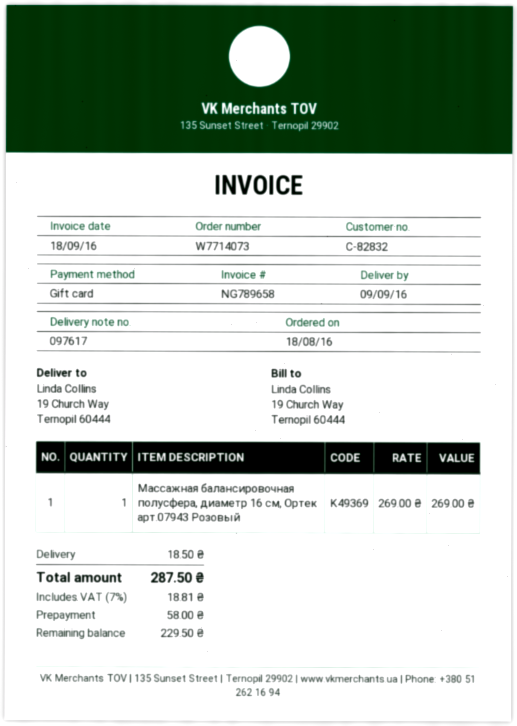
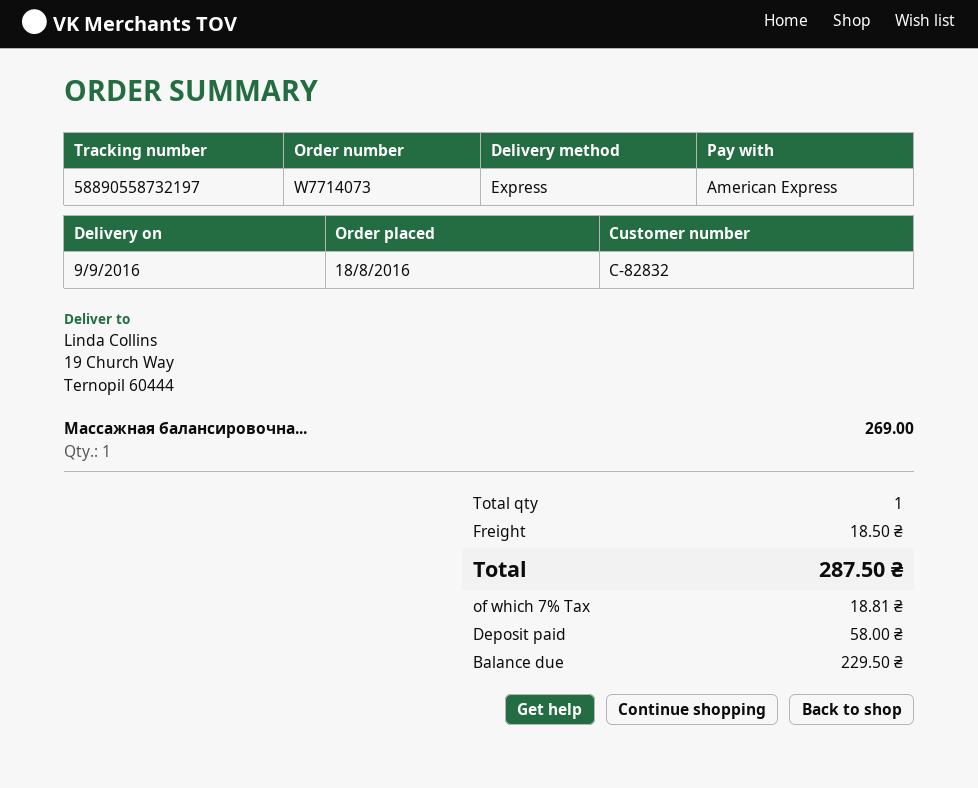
payment method: gift card -> American Express

